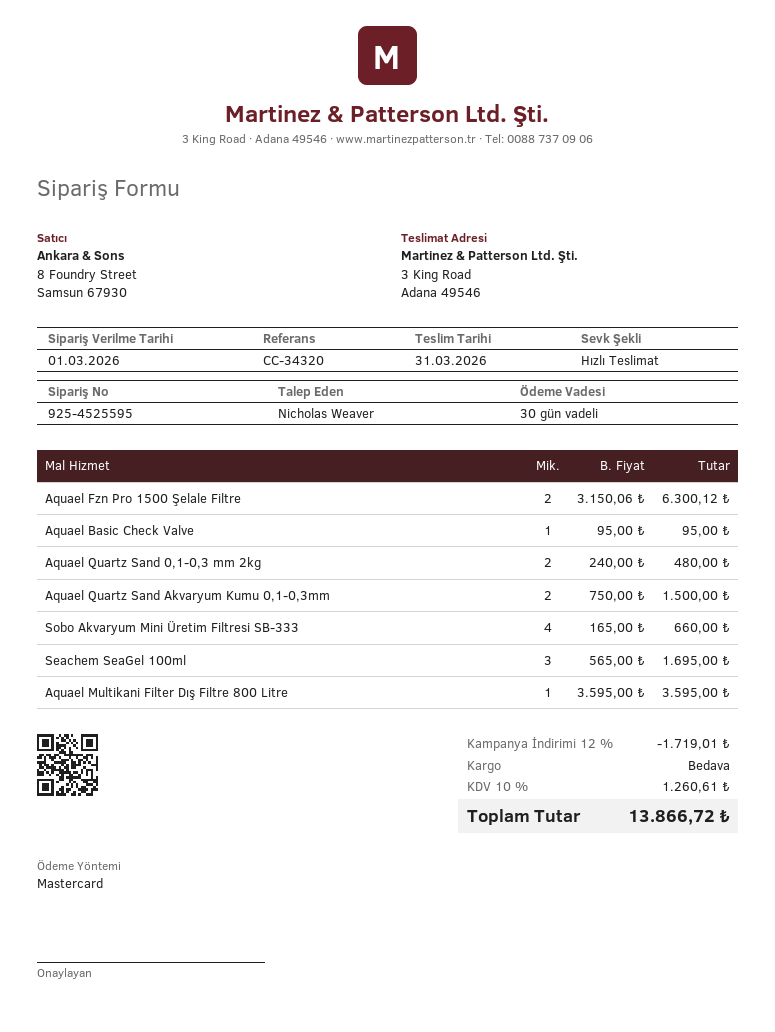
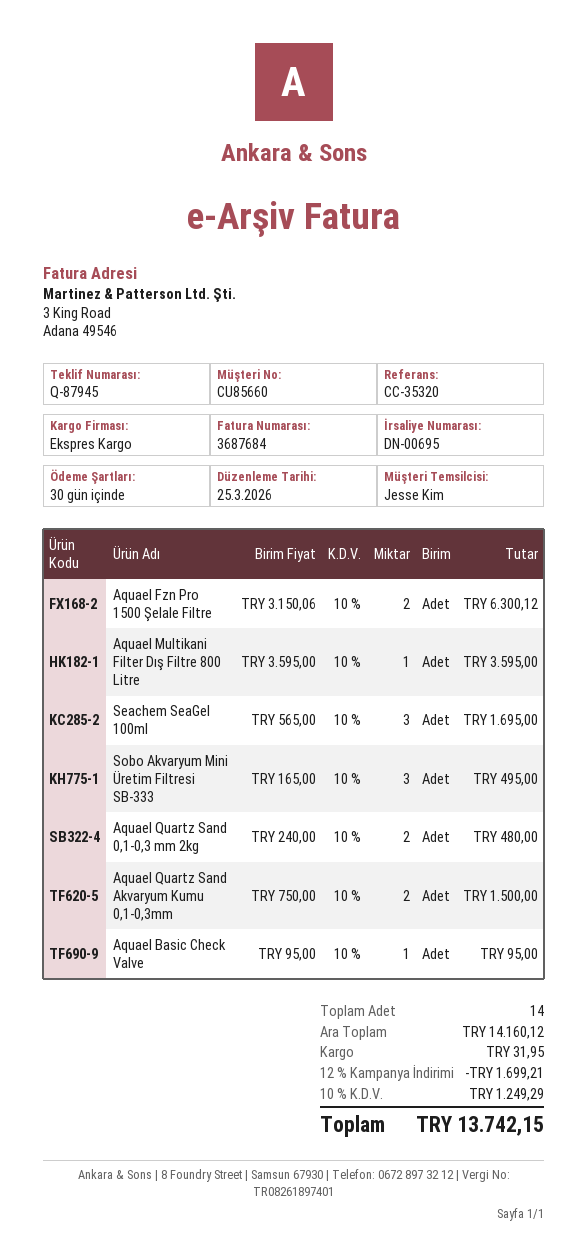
reference: CC-34320 -> CC-35320
Sobo Akvaryum Mini Üretim Filtresi SB-333: 4 x 165.00 = 660.00 -> 3 x 165.00 = 495.00
discount: 12% = 1719.01 -> 12% = 1699.21
shipping: 0.00 -> 31.95
tax: 10% = 1260.61 -> 10% = 1249.29
total: 13866.72 -> 13742.15

